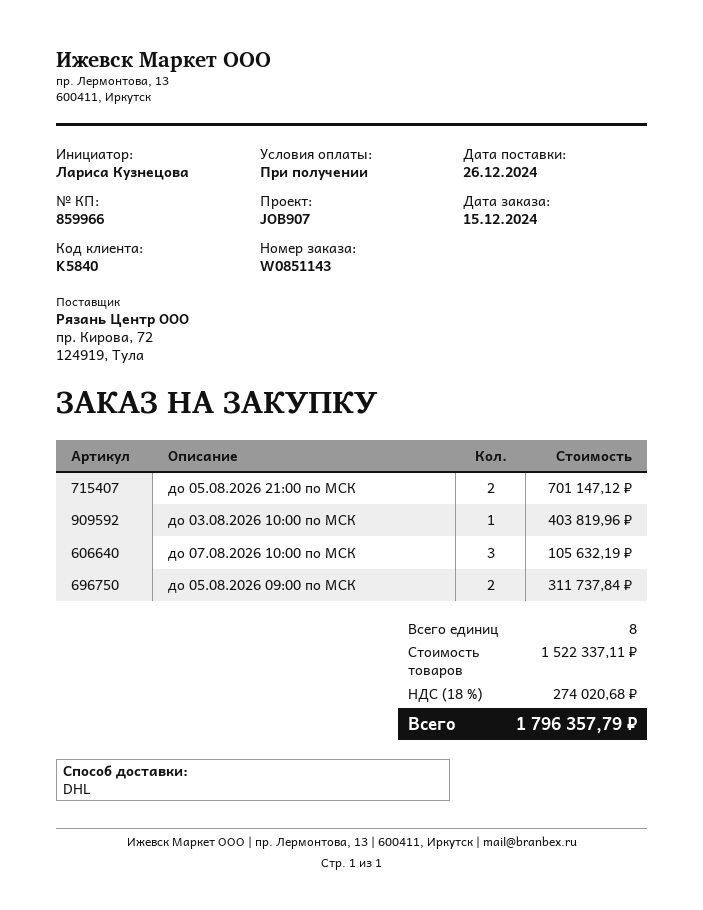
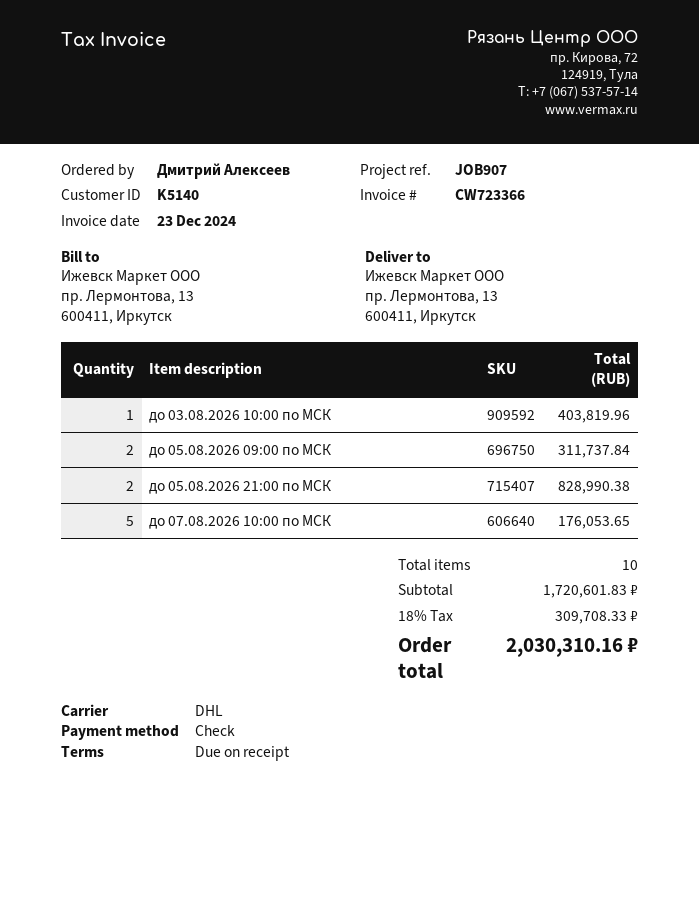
customer number: K5840 -> K5140
ordered by: Лариса Кузнецова -> Дмитрий Алексеев
до 05.08.2026 21:00 по МСК: 2 for 701147.12 -> 2 for 828990.38
до 07.08.2026 10:00 по МСК: 3 for 105632.19 -> 5 for 176053.65
total quantity: 8 -> 10
subtotal: 1522337.11 -> 1720601.83
tax: 18% = 274020.68 -> 18% = 309708.33
total: 1796357.79 -> 2030310.16

